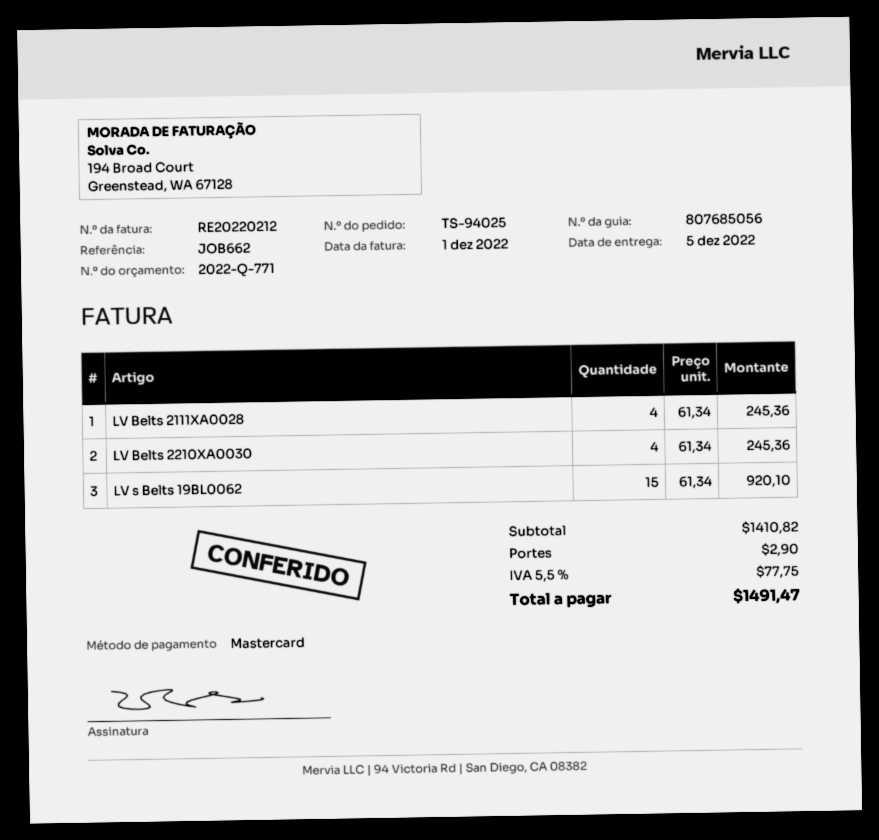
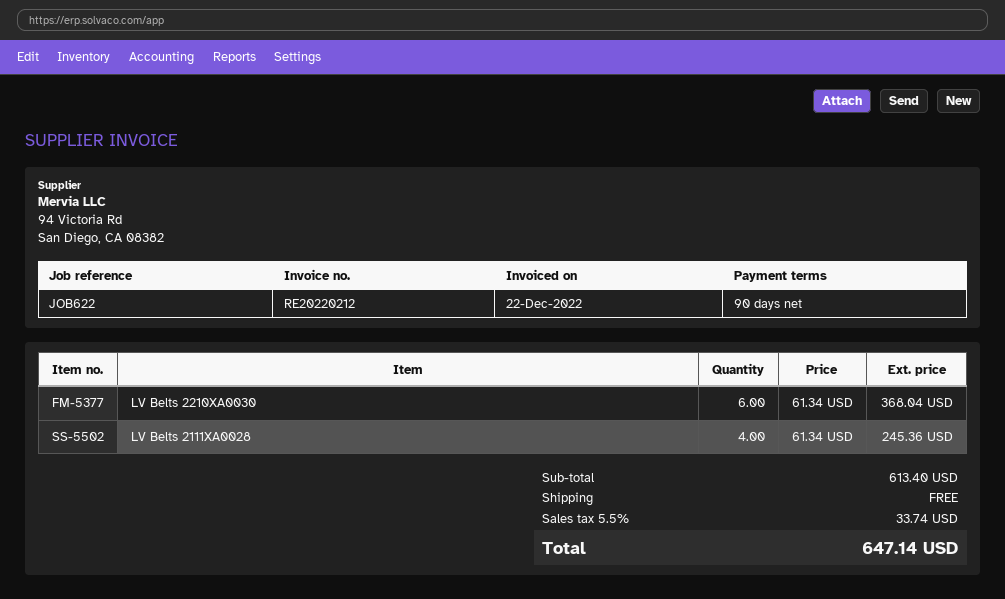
invoice date: 2022-12-01 -> 2022-12-22
reference: JOB662 -> JOB622
LV Belts 2210XA0030: 4 x 61.34 = 245.36 -> 6 x 61.34 = 368.04
LV s Belts 19BL0062: 15 x 61.34 = 920.10 -> none
subtotal: 1410.82 -> 613.40
shipping: 2.90 -> 0.00
tax: 5.5% = 77.75 -> 5.5% = 33.74
total: 1491.47 -> 647.14

